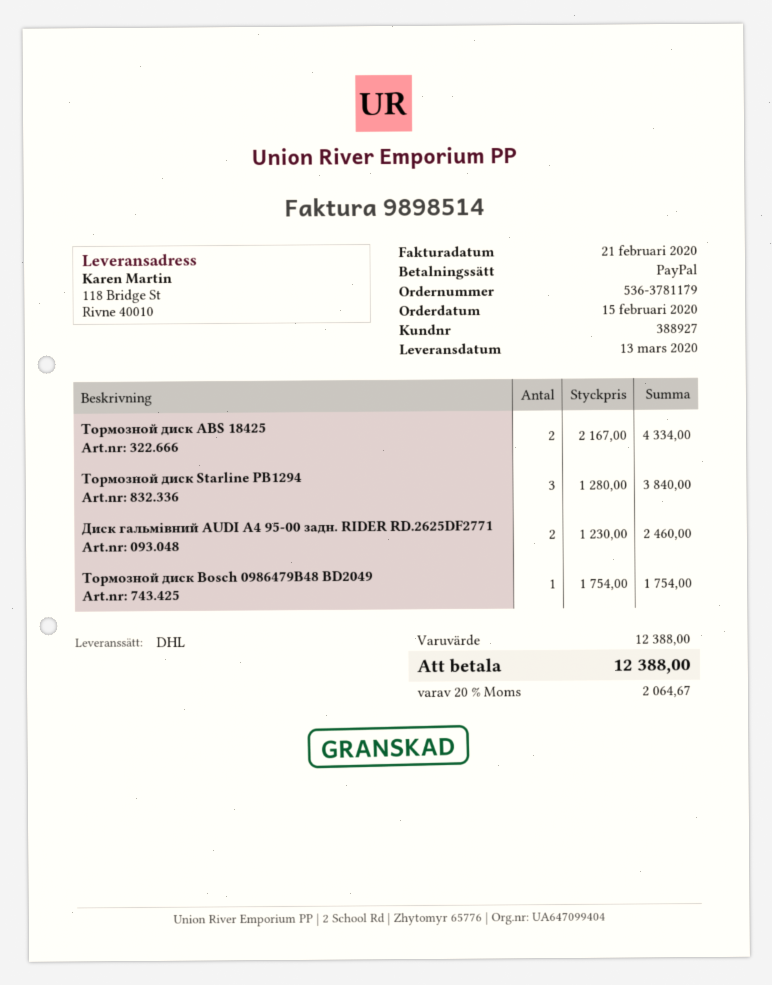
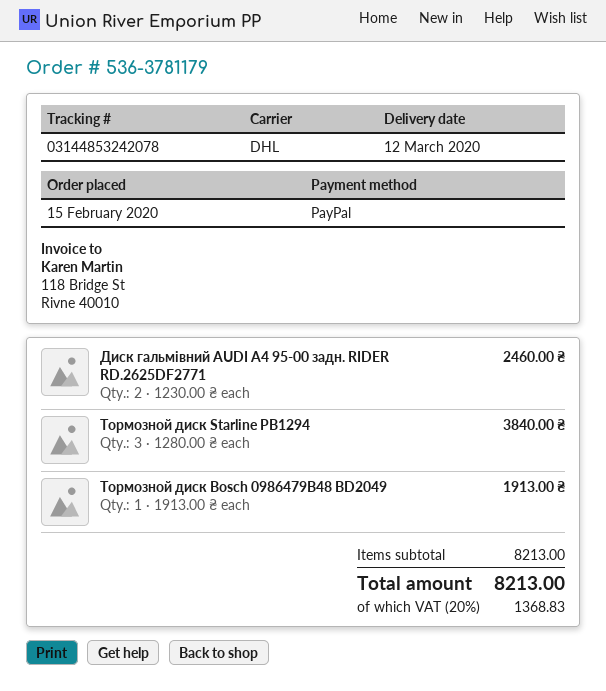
delivery date: 2020-03-13 -> 2020-03-12
Тормозной диск ABS 18425: 2 x 2167.00 = 4334.00 -> none
Тормозной диск Bosch 0986479B48 BD2049: 1 x 1754.00 = 1754.00 -> 1 x 1913.00 = 1913.00
subtotal: 12388.00 -> 8213.00
tax: 20% = 2064.67 -> 20% = 1368.83
total: 12388.00 -> 8213.00

